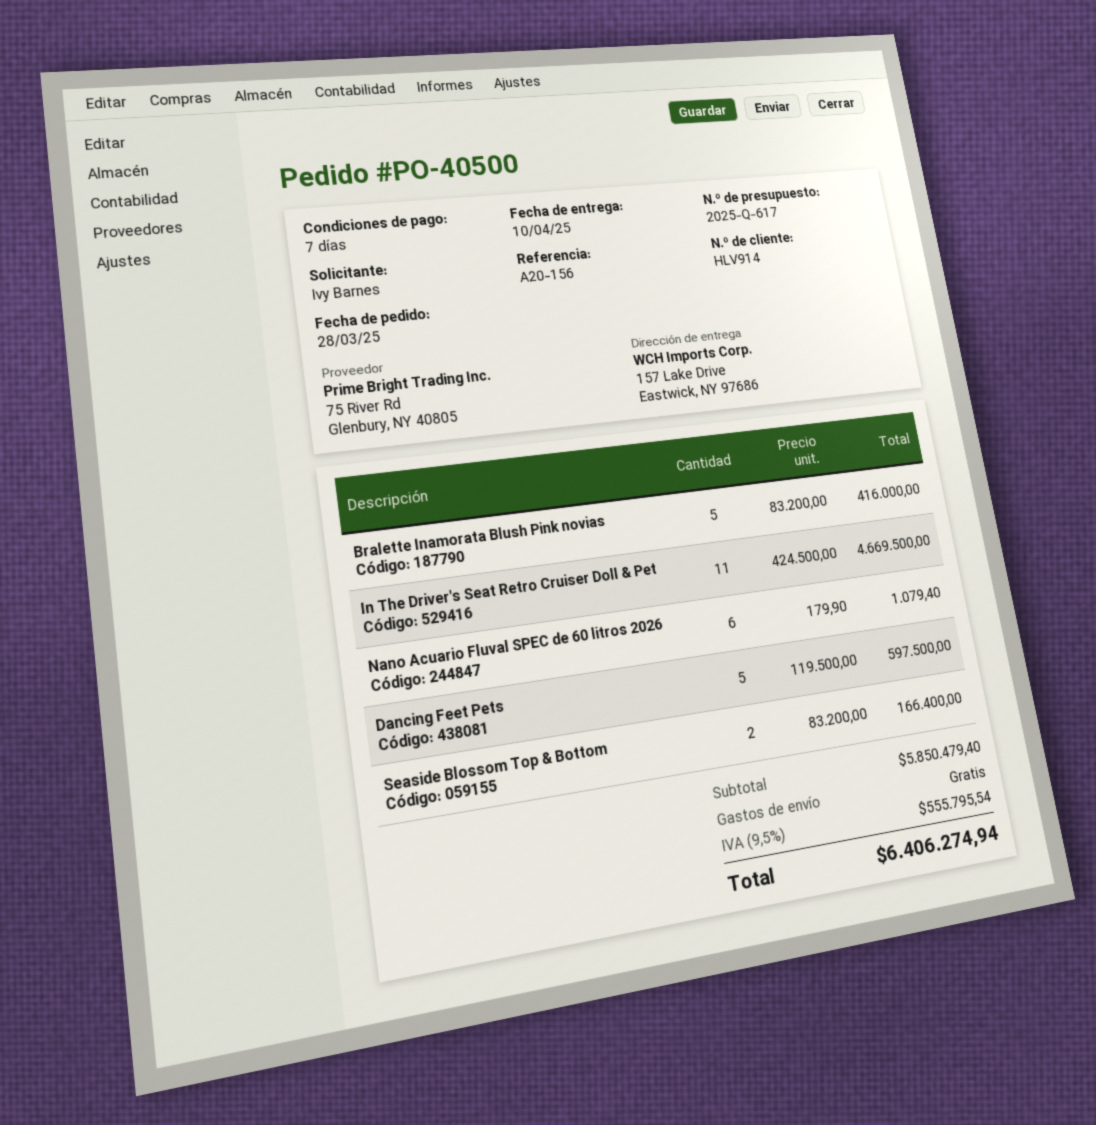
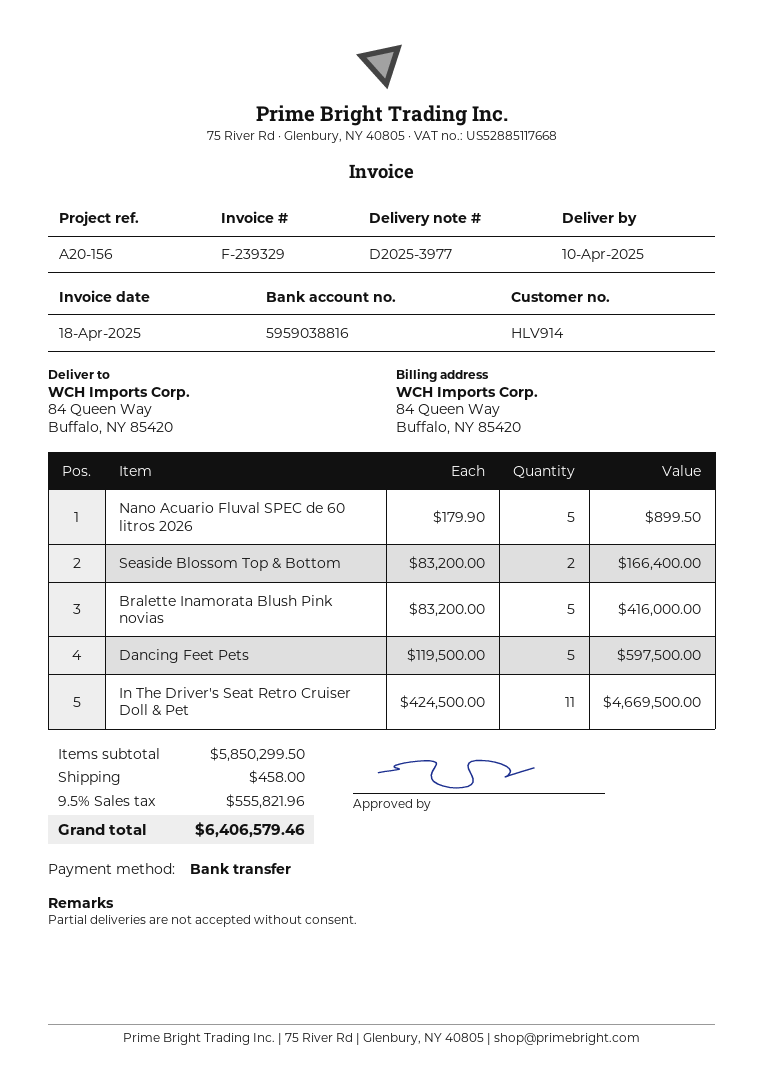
ship to: 157 Lake Drive, Eastwick, NY 97686 -> 84 Queen Way, Buffalo, NY 85420
Nano Acuario Fluval SPEC de 60 litros 2026: 6 x 179.90 = 1079.40 -> 5 x 179.90 = 899.50
subtotal: 5850479.40 -> 5850299.50
shipping: 0.00 -> 458.00
tax: 9.5% = 555795.54 -> 9.5% = 555821.96
total: 6406274.94 -> 6406579.46

